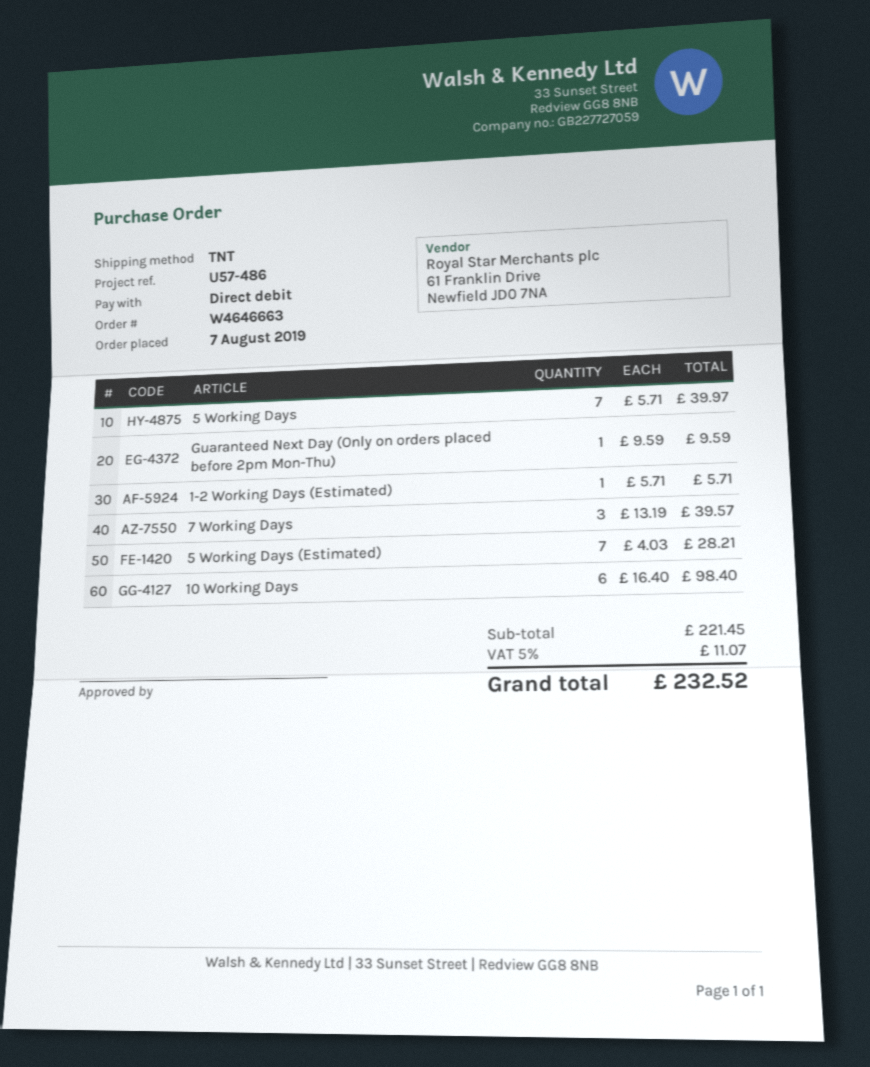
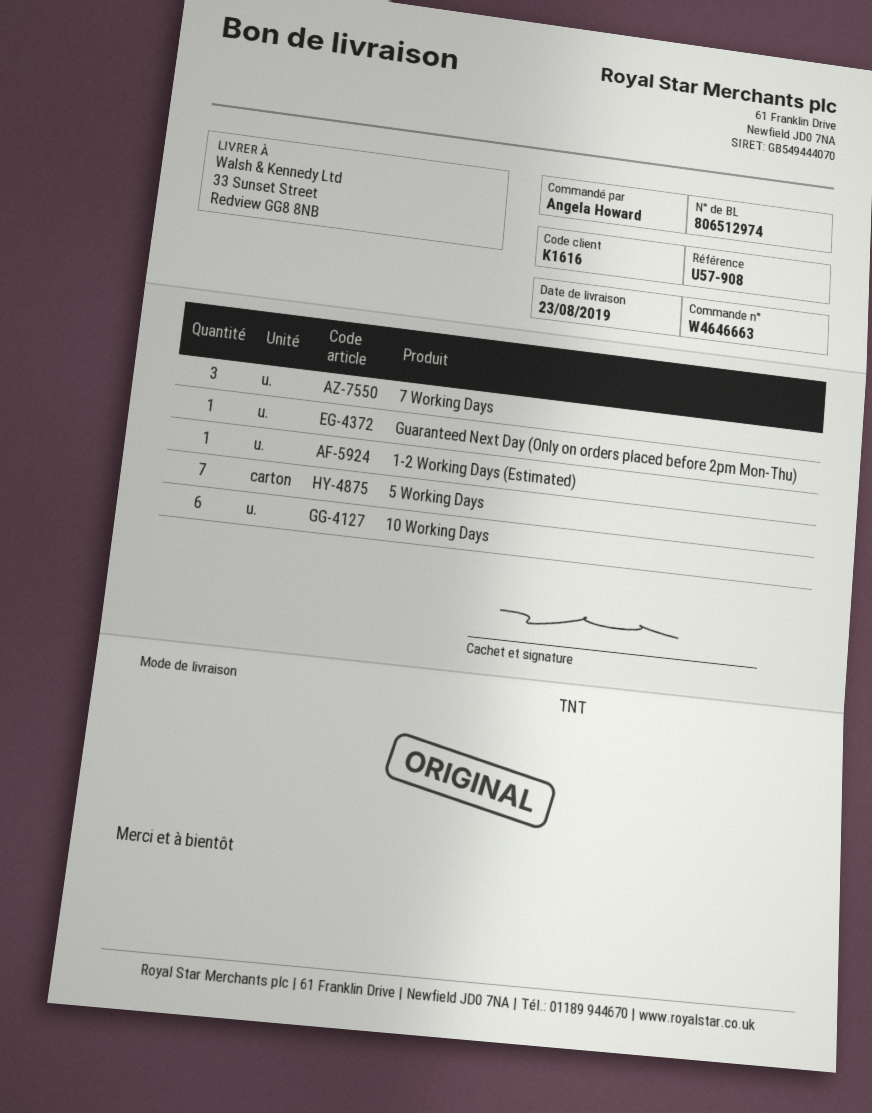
reference: U57-486 -> U57-908
5 Working Days (Estimated): 7 -> none

